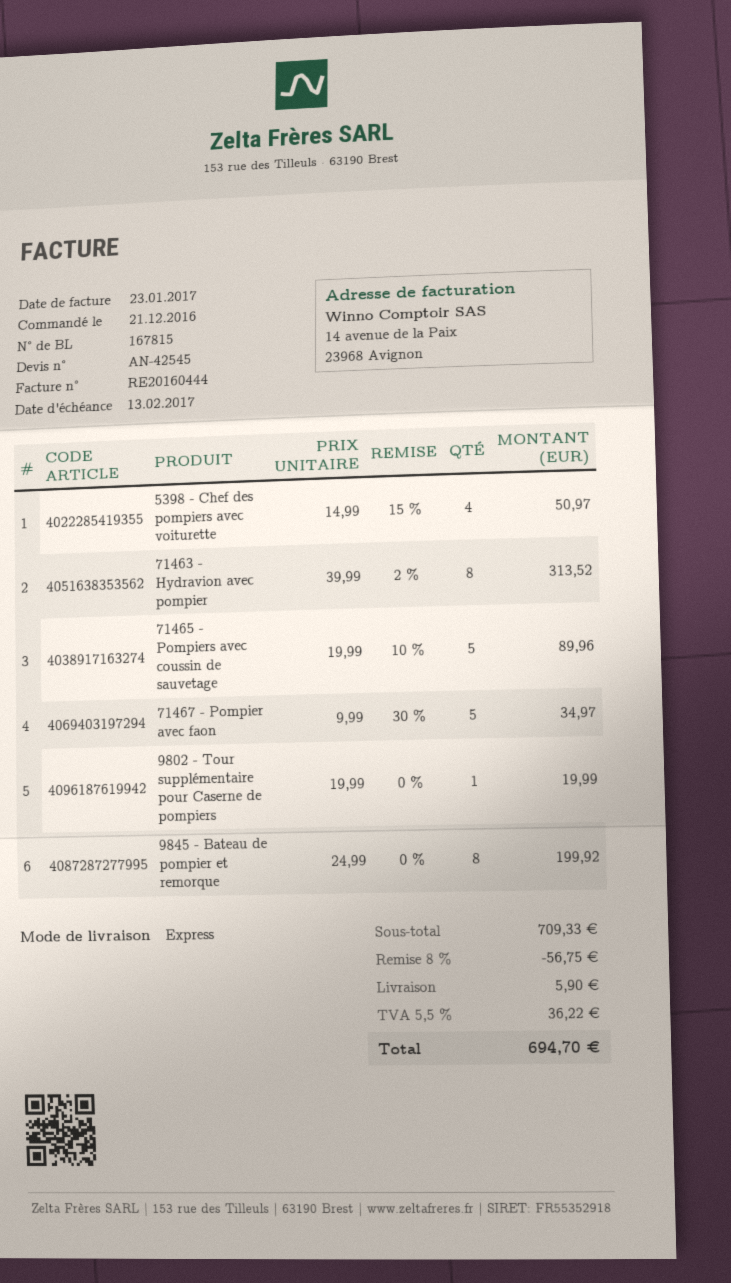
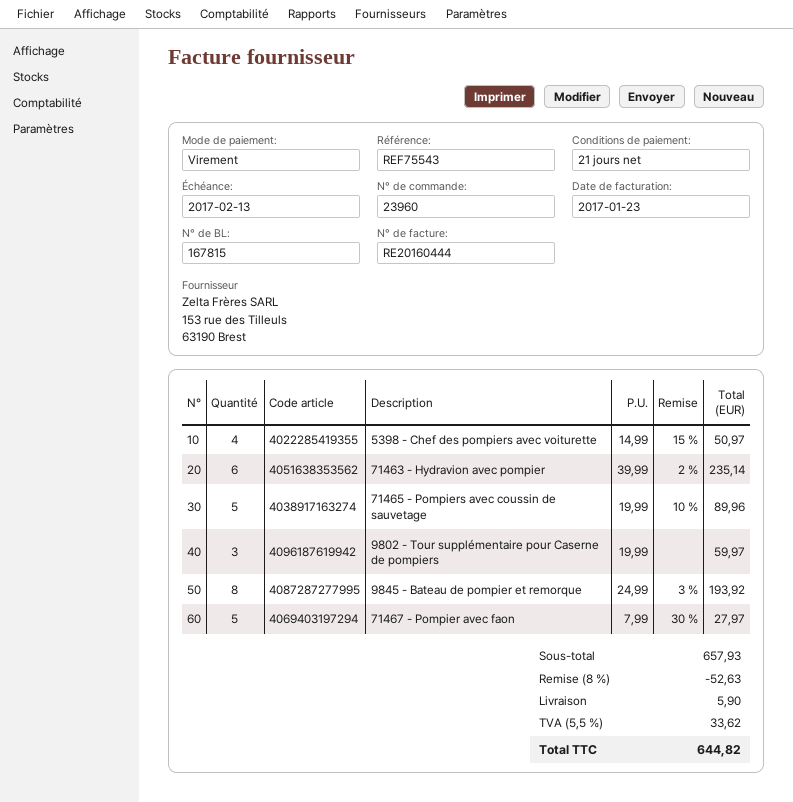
71463 - Hydravion avec pompier: 8 x 39.99 - 2% = 313.52 -> 6 x 39.99 - 2% = 235.14
71467 - Pompier avec faon: 5 x 9.99 - 30% = 34.97 -> 5 x 7.99 - 30% = 27.97
9802 - Tour supplémentaire pour Caserne de pompiers: 1 x 19.99 = 19.99 -> 3 x 19.99 = 59.97
9845 - Bateau de pompier et remorque: 8 x 24.99 = 199.92 -> 8 x 24.99 - 3% = 193.92
subtotal: 709.33 -> 657.93
discount: 8% = 56.75 -> 8% = 52.63
tax: 5.5% = 36.22 -> 5.5% = 33.62
total: 694.70 -> 644.82

